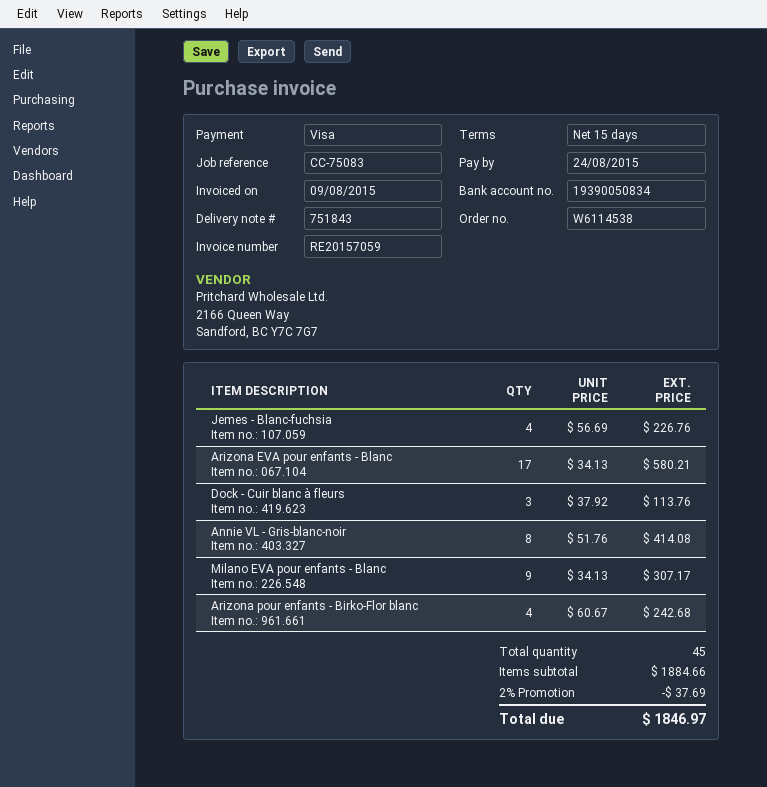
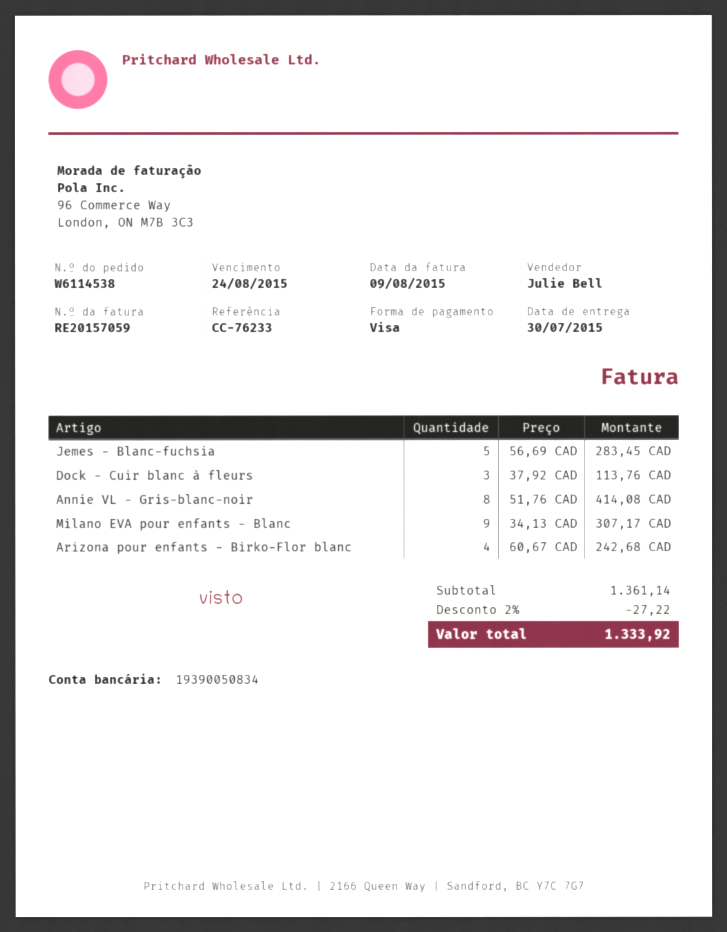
reference: CC-75083 -> CC-76233
Jemes - Blanc-fuchsia: 4 x 56.69 = 226.76 -> 5 x 56.69 = 283.45
Arizona EVA pour enfants - Blanc: 17 x 34.13 = 580.21 -> none
subtotal: 1884.66 -> 1361.14
discount: 2% = 37.69 -> 2% = 27.22
total: 1846.97 -> 1333.92

